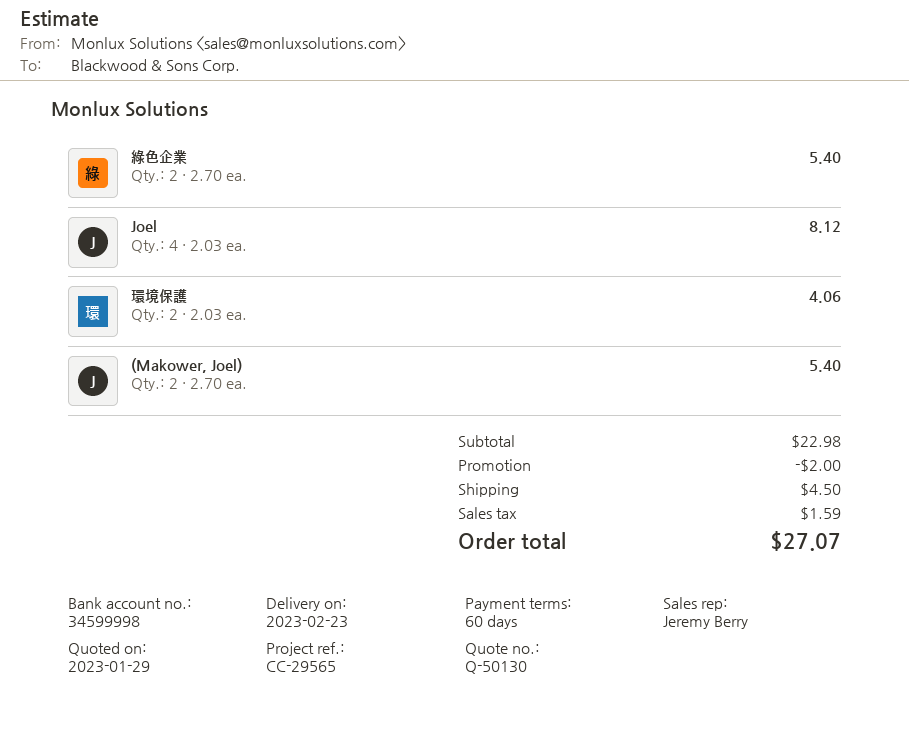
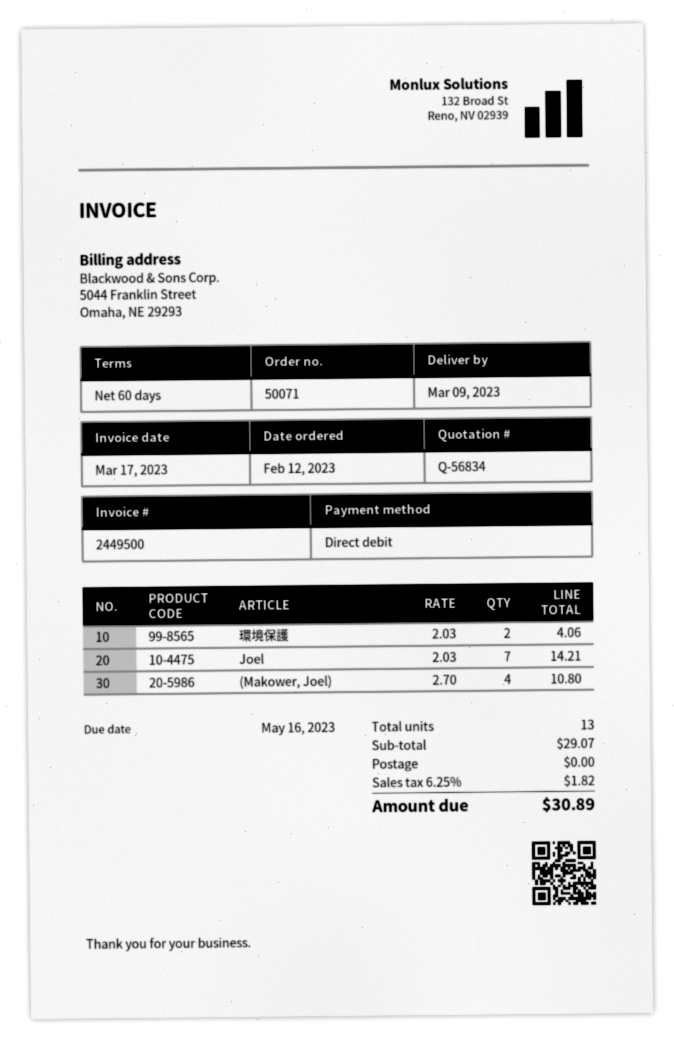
quote number: Q-50130 -> Q-56834
delivery date: 2023-02-23 -> 2023-03-09
綠色企業: 2 x 2.70 = 5.40 -> none
Joel: 4 x 2.03 = 8.12 -> 7 x 2.03 = 14.21
(Makower, Joel): 2 x 2.70 = 5.40 -> 4 x 2.70 = 10.80
subtotal: 22.98 -> 29.07
discount: 2.00 -> none
shipping: 4.50 -> 0.00
tax: 1.59 -> 1.82
total: 27.07 -> 30.89

